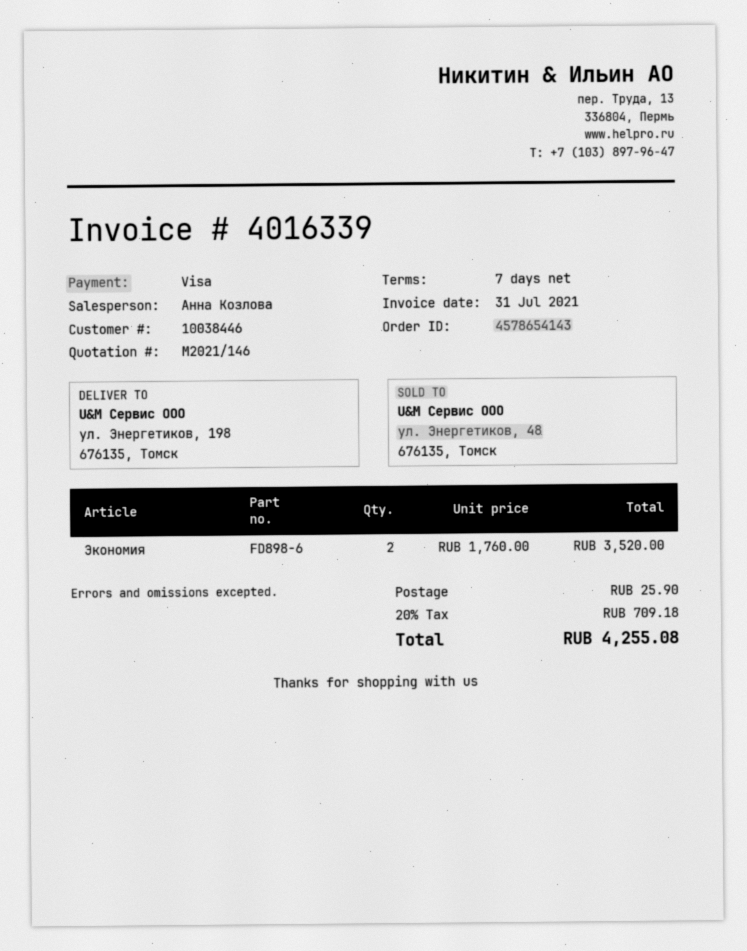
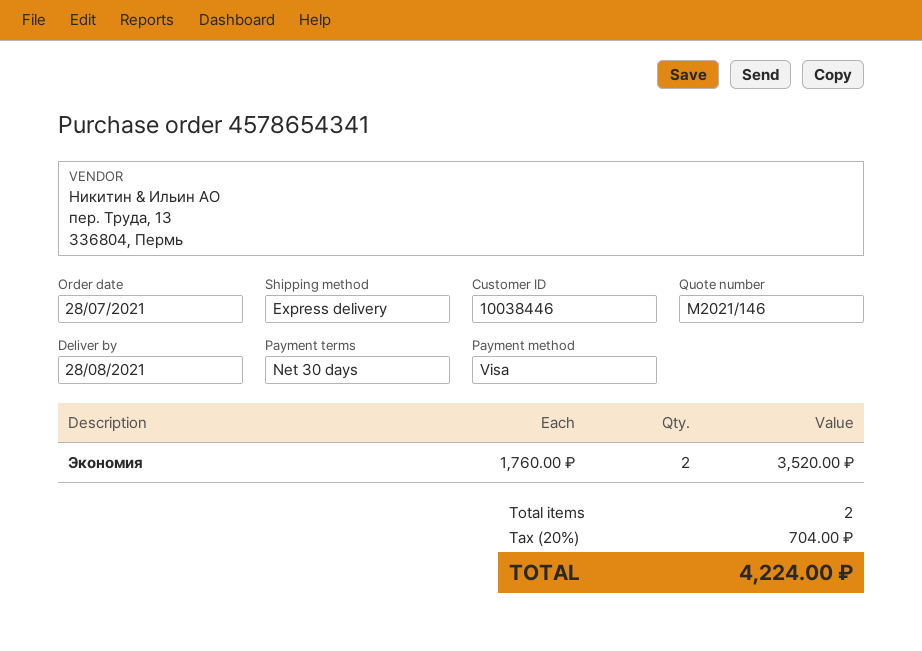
order number: 4578654143 -> 4578654341
payment terms: 7 days -> 30 days
shipping: 25.90 -> none
tax: 20% = 709.18 -> 20% = 704.00
total: 4255.08 -> 4224.00

